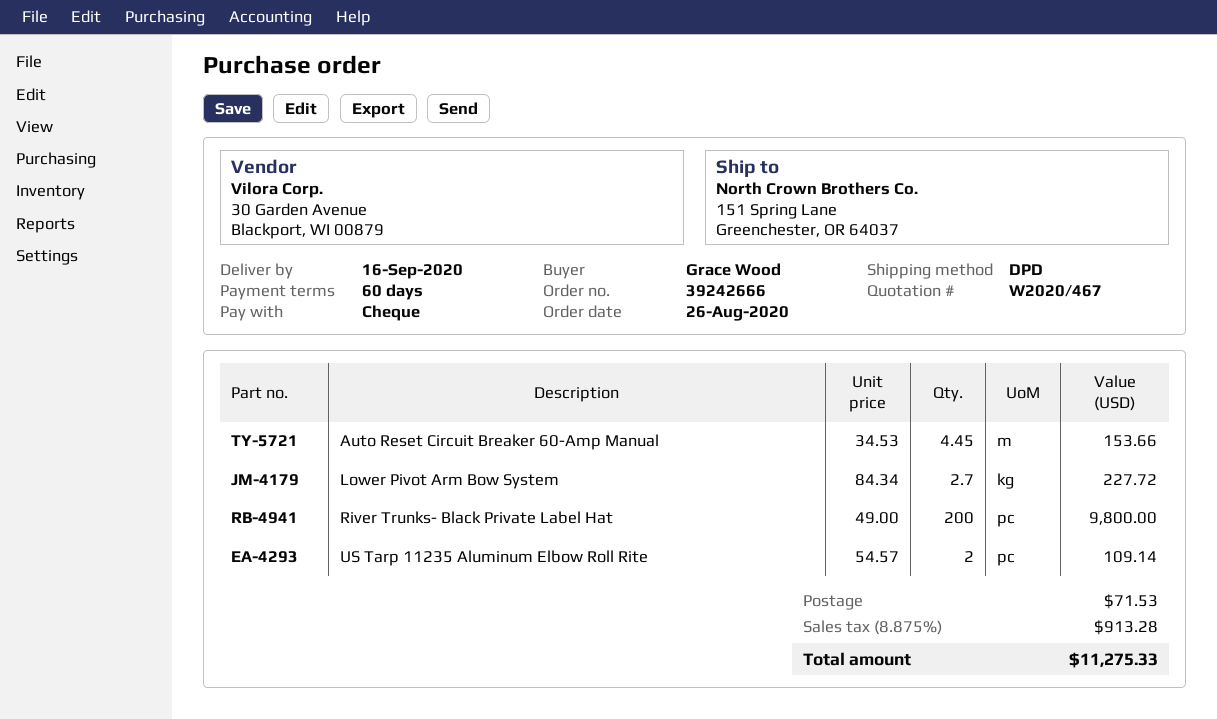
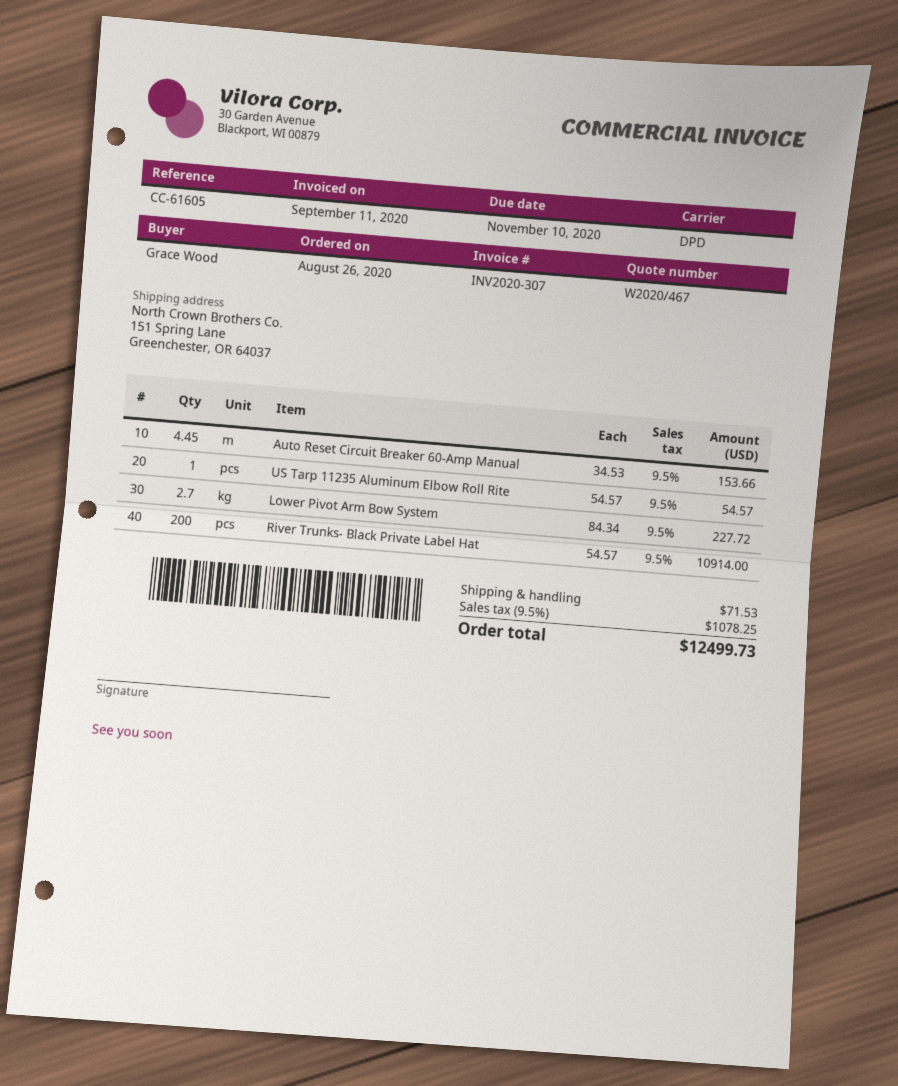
River Trunks- Black Private Label Hat: 200 x 49.00 = 9800.00 -> 200 x 54.57 = 10914.00
US Tarp 11235 Aluminum Elbow Roll Rite: 2 x 54.57 = 109.14 -> 1 x 54.57 = 54.57
tax: 8.875% = 913.28 -> 9.5% = 1078.25
total: 11275.33 -> 12499.73

